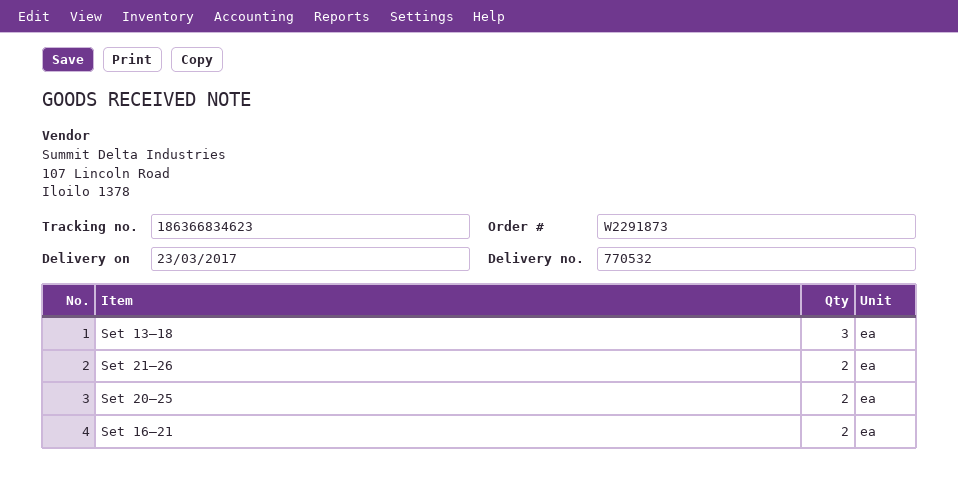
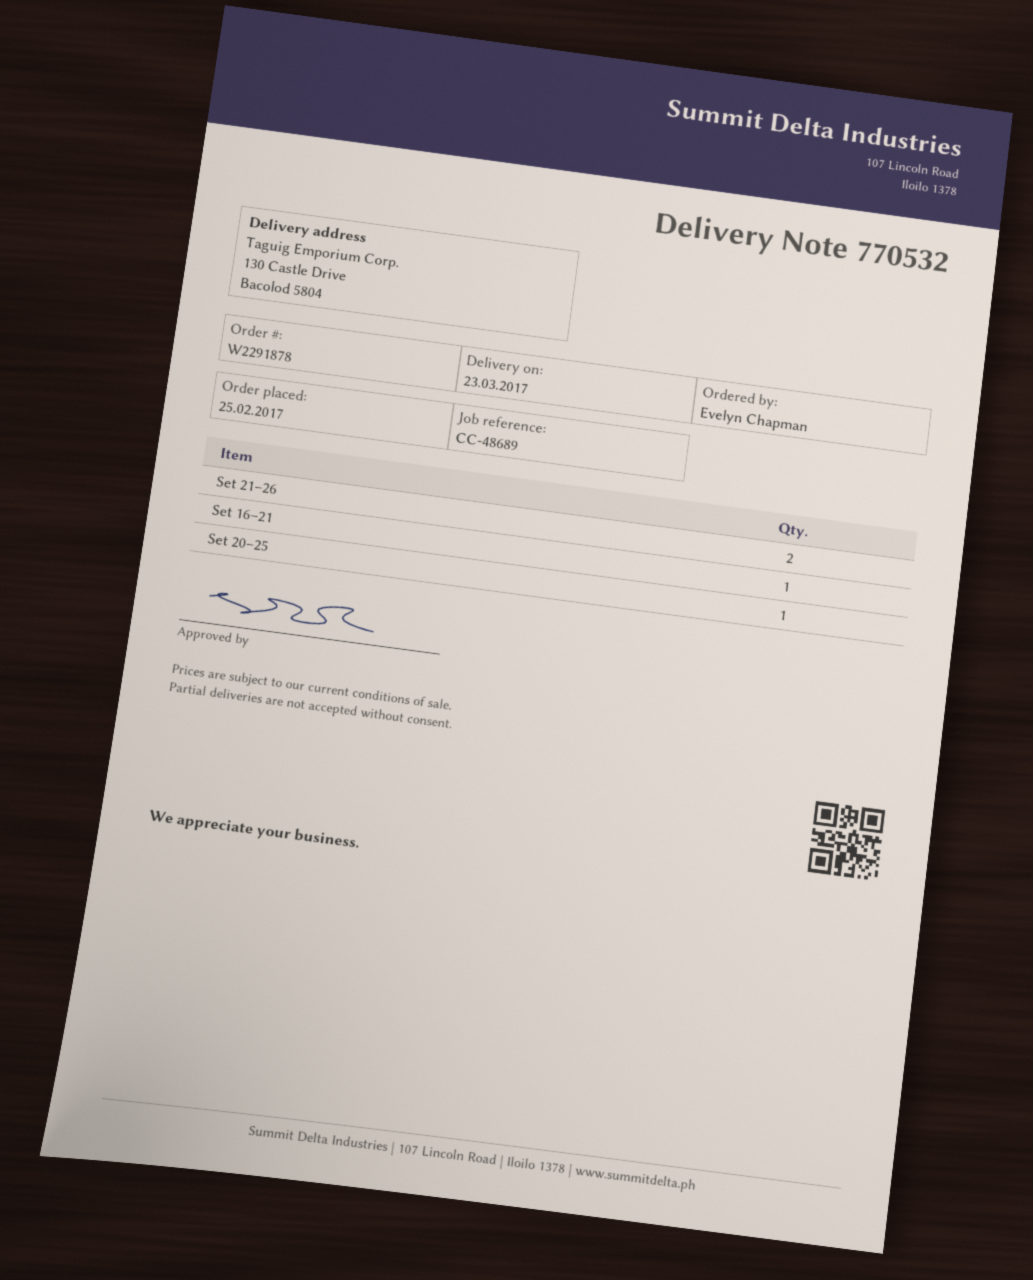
order number: W2291873 -> W2291878
Set 13–18: 3 -> none
Set 20–25: 2 -> 1
Set 16–21: 2 -> 1

